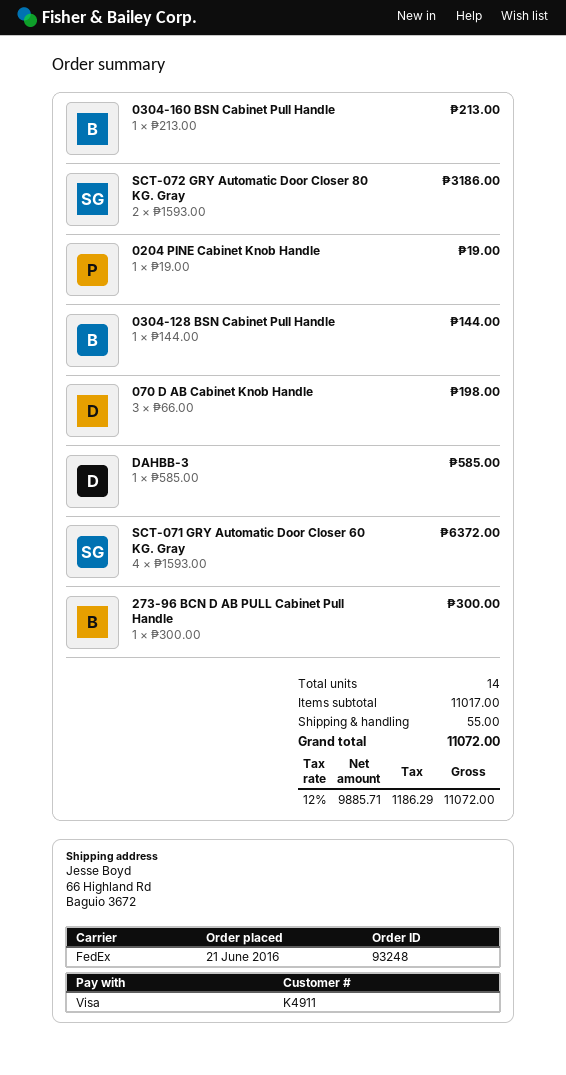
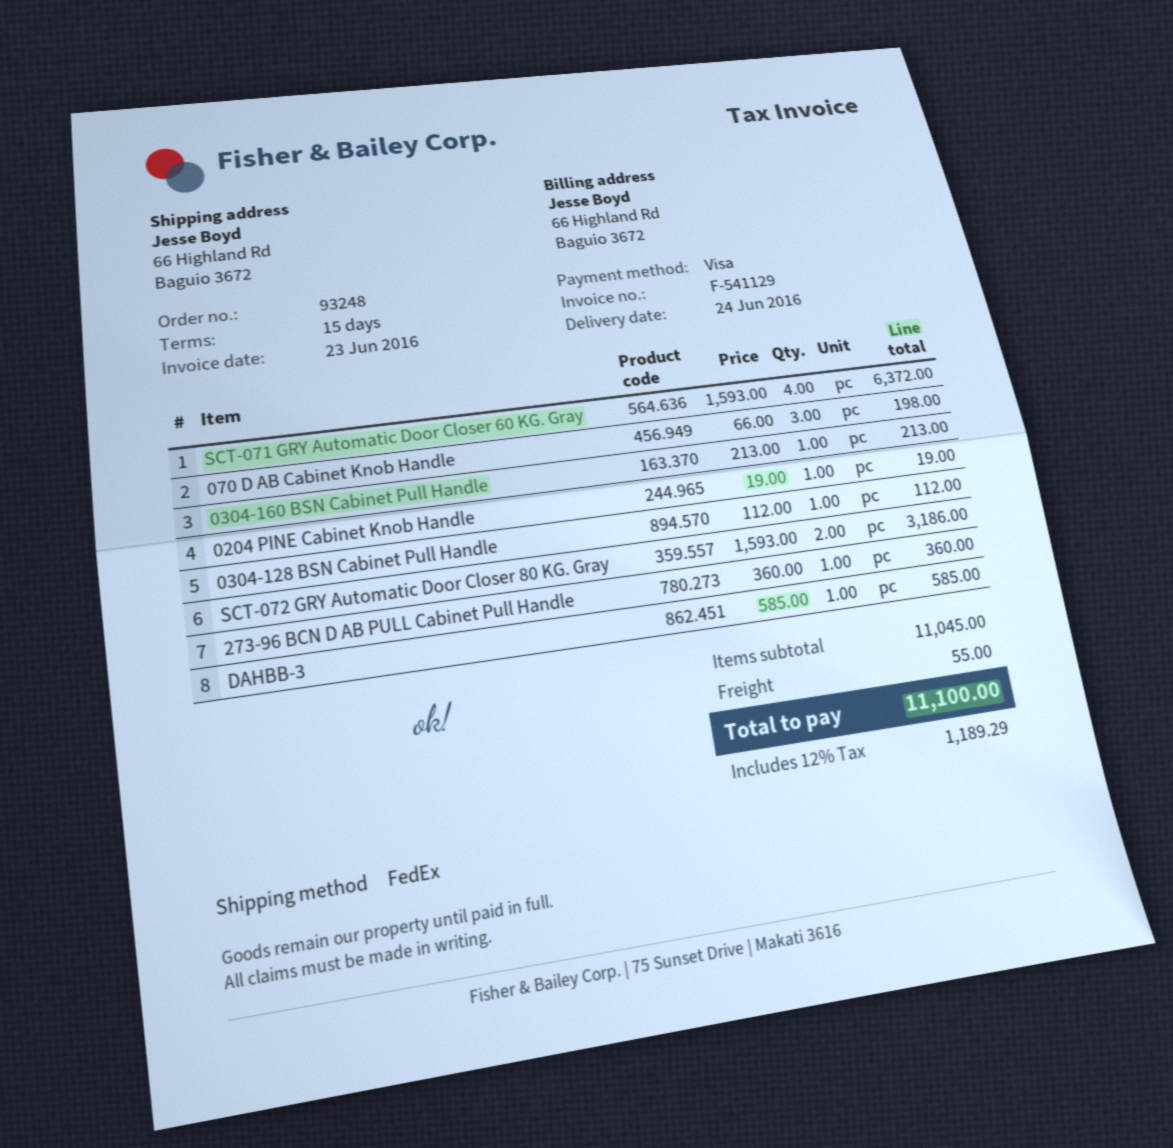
0304-128 BSN Cabinet Pull Handle: 1 x 144.00 = 144.00 -> 1 x 112.00 = 112.00
273-96 BCN D AB PULL Cabinet Pull Handle: 1 x 300.00 = 300.00 -> 1 x 360.00 = 360.00
subtotal: 11017.00 -> 11045.00
tax: 12% = 1186.29 -> 12% = 1189.29
total: 11072.00 -> 11100.00

